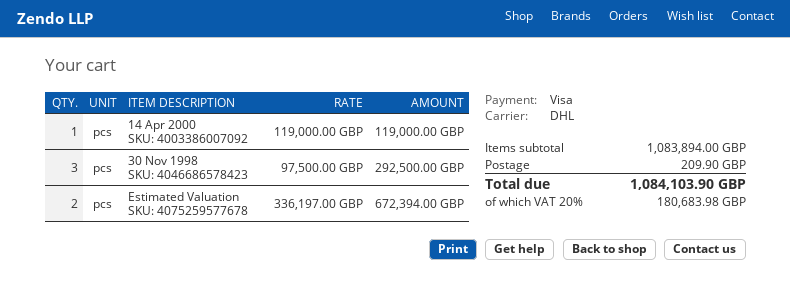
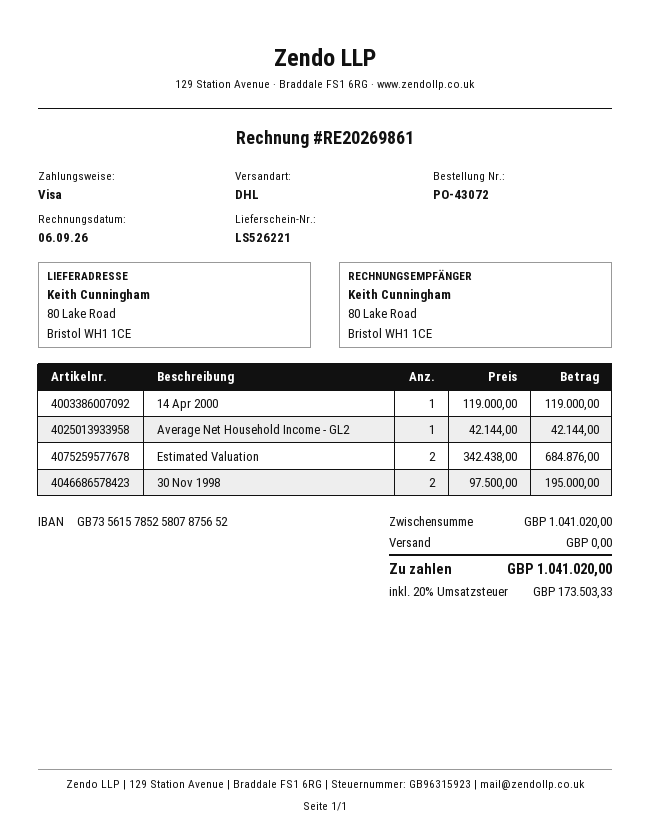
30 Nov 1998: 3 x 97500.00 = 292500.00 -> 2 x 97500.00 = 195000.00
Estimated Valuation: 2 x 336197.00 = 672394.00 -> 2 x 342438.00 = 684876.00
Average Net Household Income - GL2: none -> 1 x 42144.00 = 42144.00
subtotal: 1083894.00 -> 1041020.00
shipping: 209.90 -> 0.00
tax: 20% = 180683.98 -> 20% = 173503.33
total: 1084103.90 -> 1041020.00

